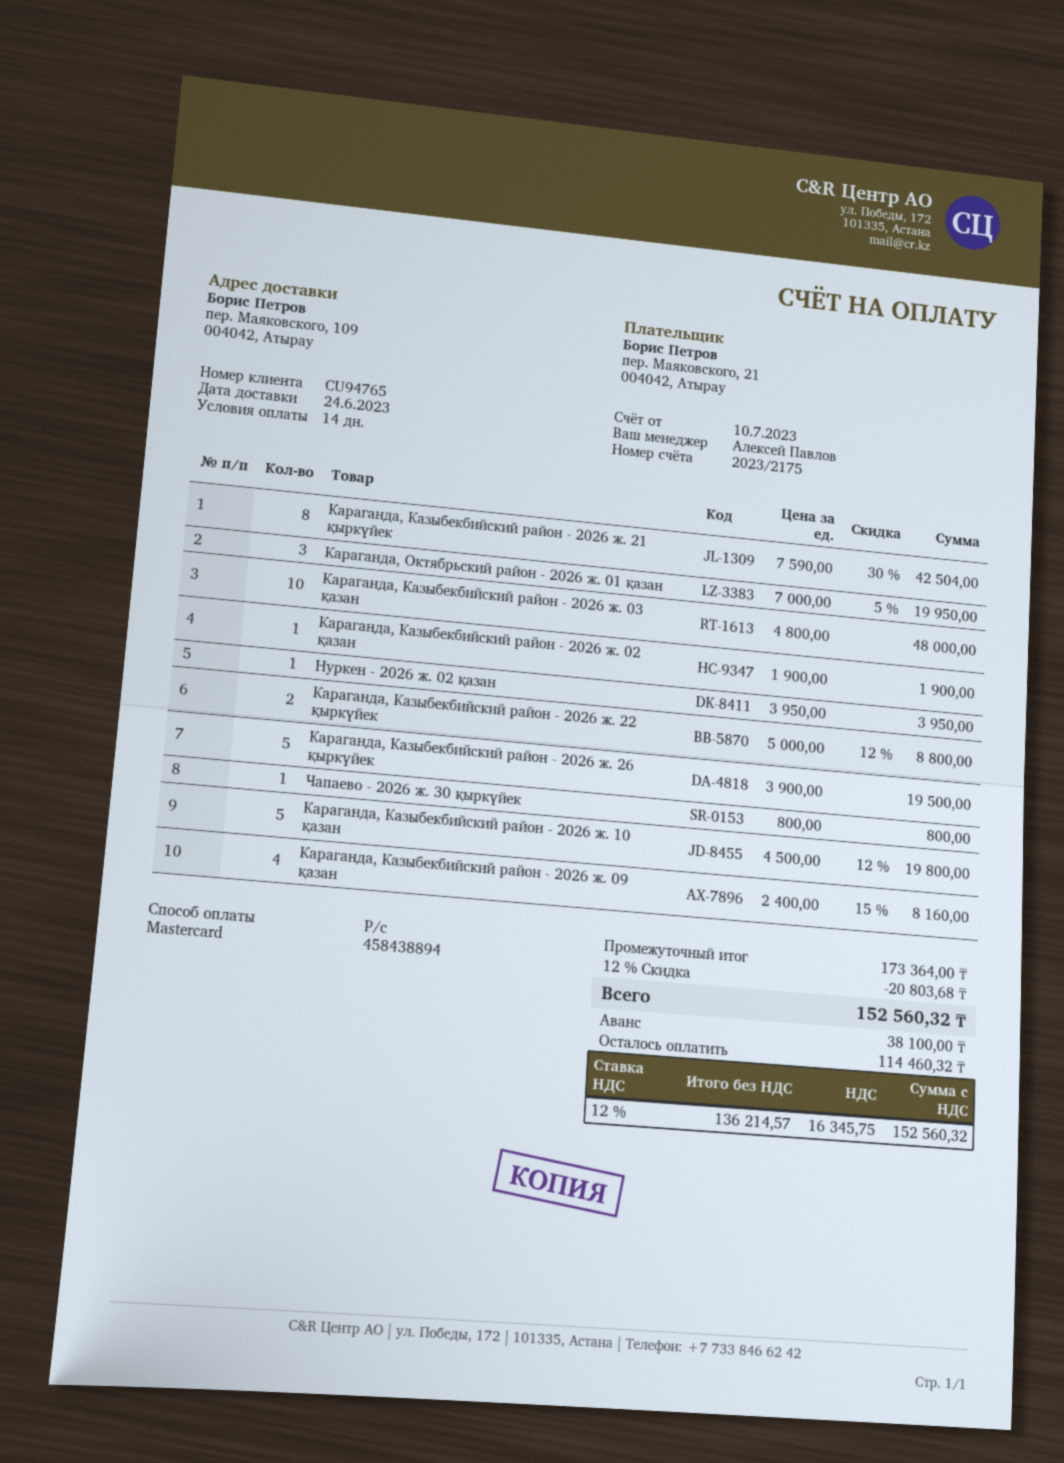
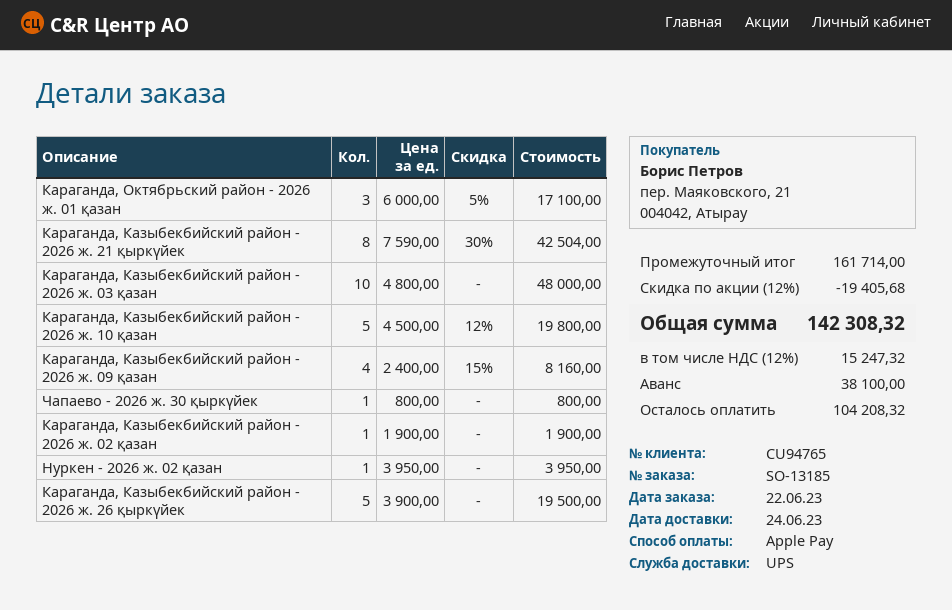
payment method: Mastercard -> Apple Pay
Караганда, Октябрьский район - 2026 ж. 01 қазан: 3 x 7000.00 - 5% = 19950.00 -> 3 x 6000.00 - 5% = 17100.00
Караганда, Казыбекбийский район - 2026 ж. 22 қыркүйек: 2 x 5000.00 - 12% = 8800.00 -> none
subtotal: 173364.00 -> 161714.00
discount: 12% = 20803.68 -> 12% = 19405.68
tax: 12% = 16345.75 -> 12% = 15247.32
total: 152560.32 -> 142308.32
balance: 114460.32 -> 104208.32

